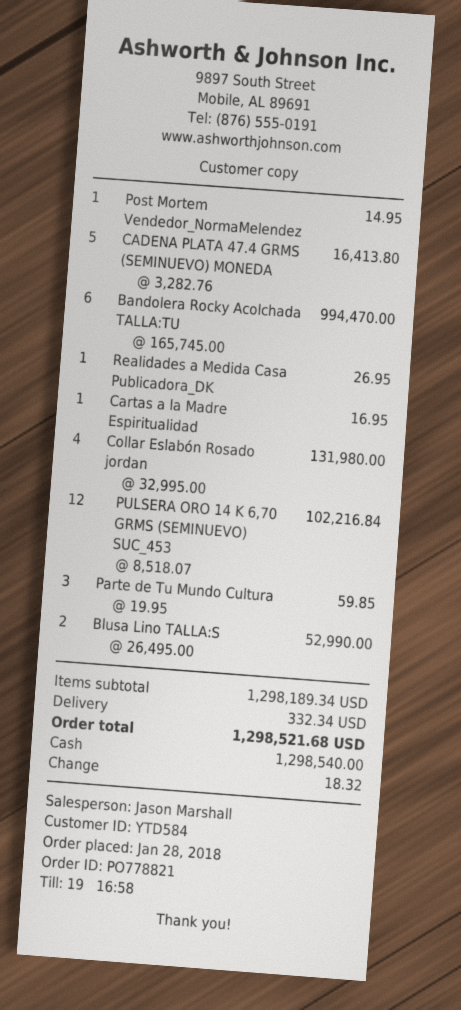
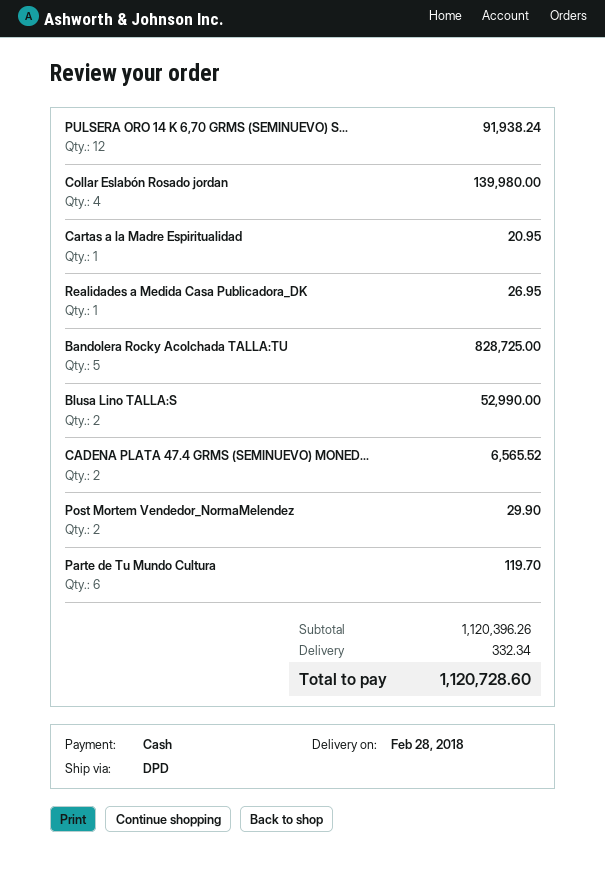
Post Mortem Vendedor_NormaMelendez: 1 for 14.95 -> 2 for 29.90
CADENA PLATA 47.4 GRMS (SEMINUEVO) MONEDA: 5 for 16413.80 -> 2 for 6565.52
Bandolera Rocky Acolchada TALLA:TU: 6 for 994470.00 -> 5 for 828725.00
Cartas a la Madre Espiritualidad: 1 for 16.95 -> 1 for 20.95
Collar Eslabón Rosado jordan: 4 for 131980.00 -> 4 for 139980.00
PULSERA ORO 14 K 6,70 GRMS (SEMINUEVO) SUC_453: 12 for 102216.84 -> 12 for 91938.24
Parte de Tu Mundo Cultura: 3 for 59.85 -> 6 for 119.70
subtotal: 1298189.34 -> 1120396.26
total: 1298521.68 -> 1120728.60

